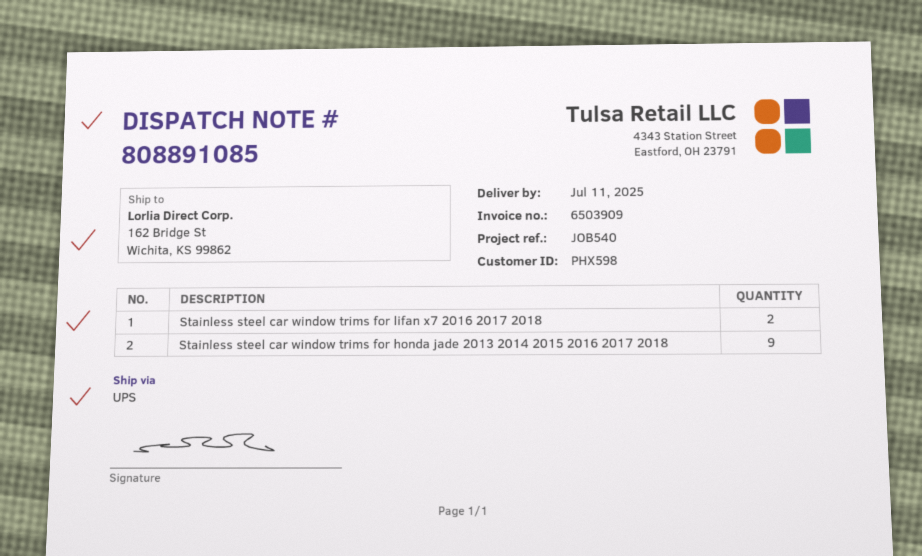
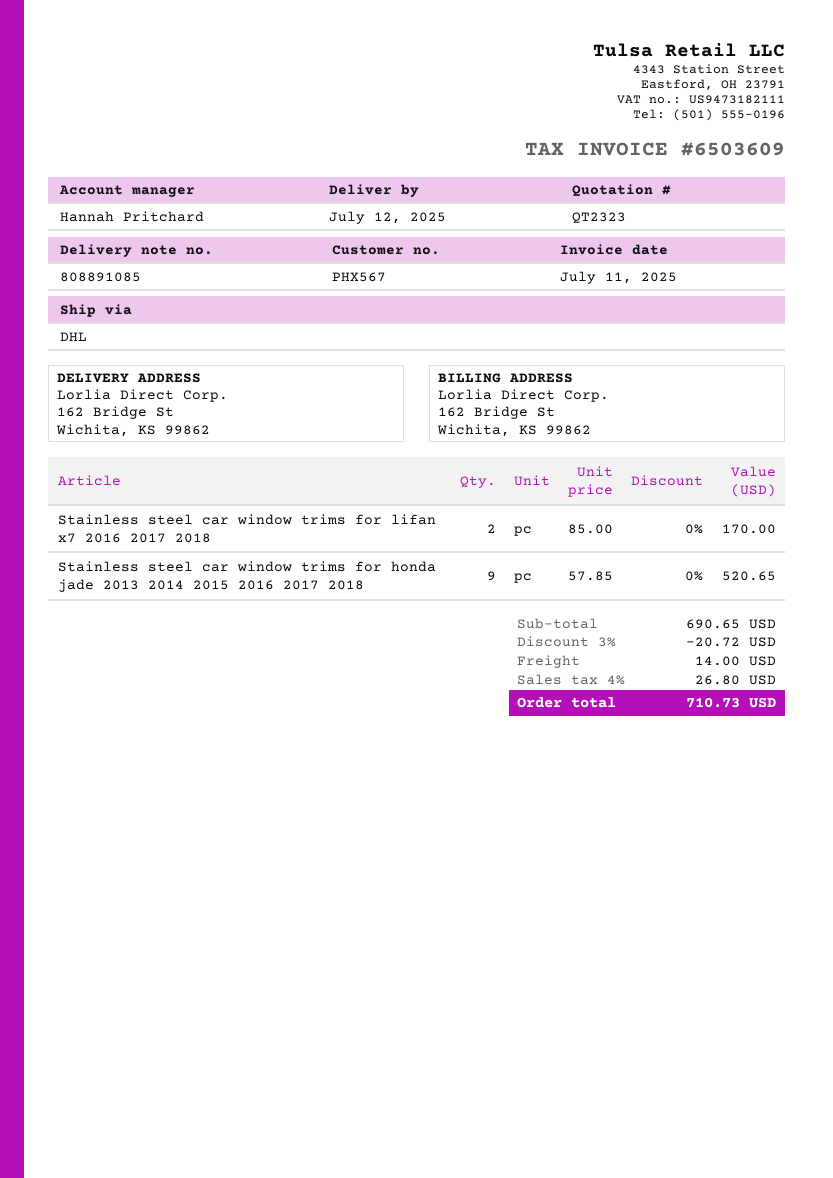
delivery date: 2025-07-11 -> 2025-07-12
invoice number: 6503909 -> 6503609
customer number: PHX598 -> PHX567
shipping method: UPS -> DHL

